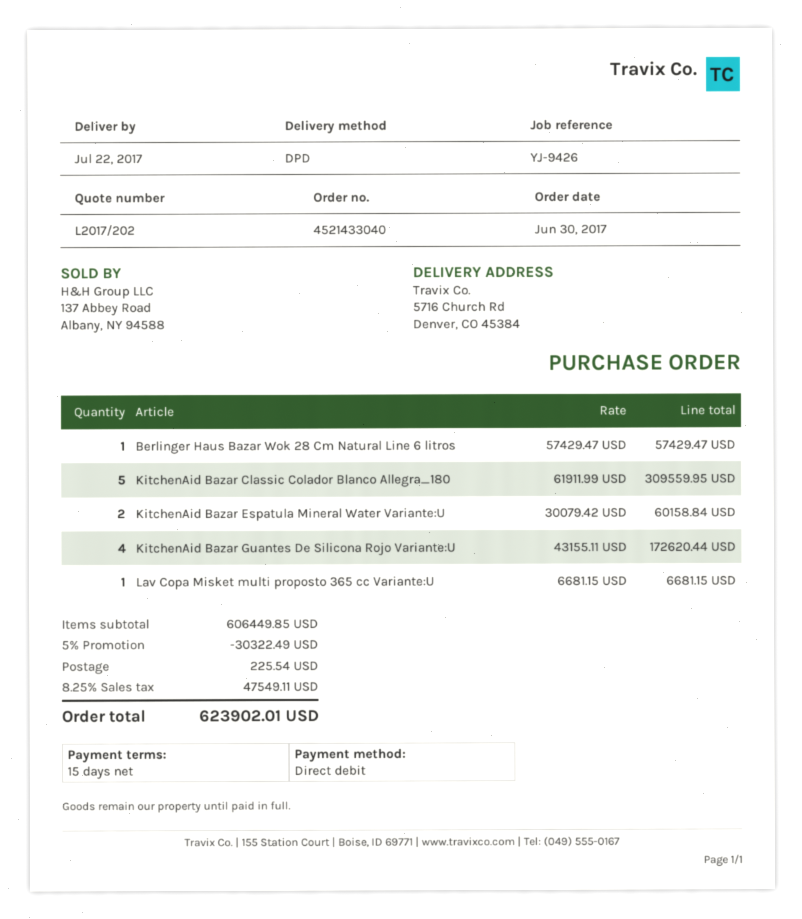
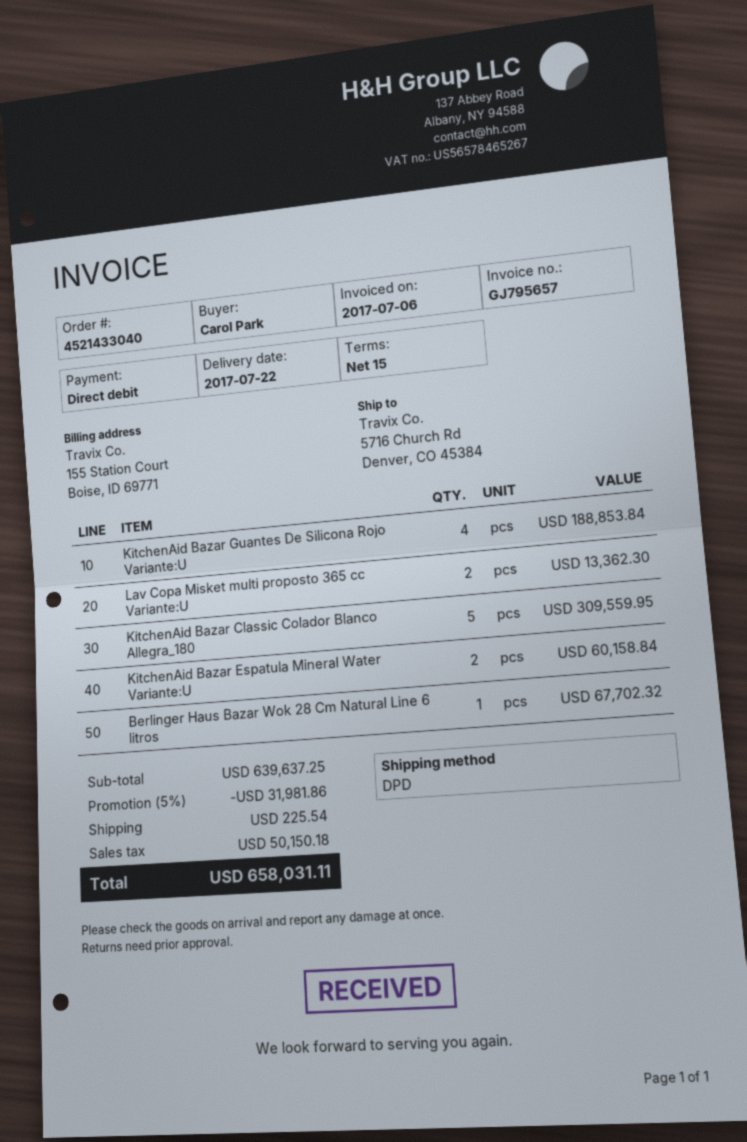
Berlinger Haus Bazar Wok 28 Cm Natural Line 6 litros: 1 for 57429.47 -> 1 for 67702.32
KitchenAid Bazar Guantes De Silicona Rojo Variante:U: 4 for 172620.44 -> 4 for 188853.84
Lav Copa Misket multi proposto 365 cc Variante:U: 1 for 6681.15 -> 2 for 13362.30
subtotal: 606449.85 -> 639637.25
discount: 5% = 30322.49 -> 5% = 31981.86
tax: 47549.11 -> 50150.18
total: 623902.01 -> 658031.11

